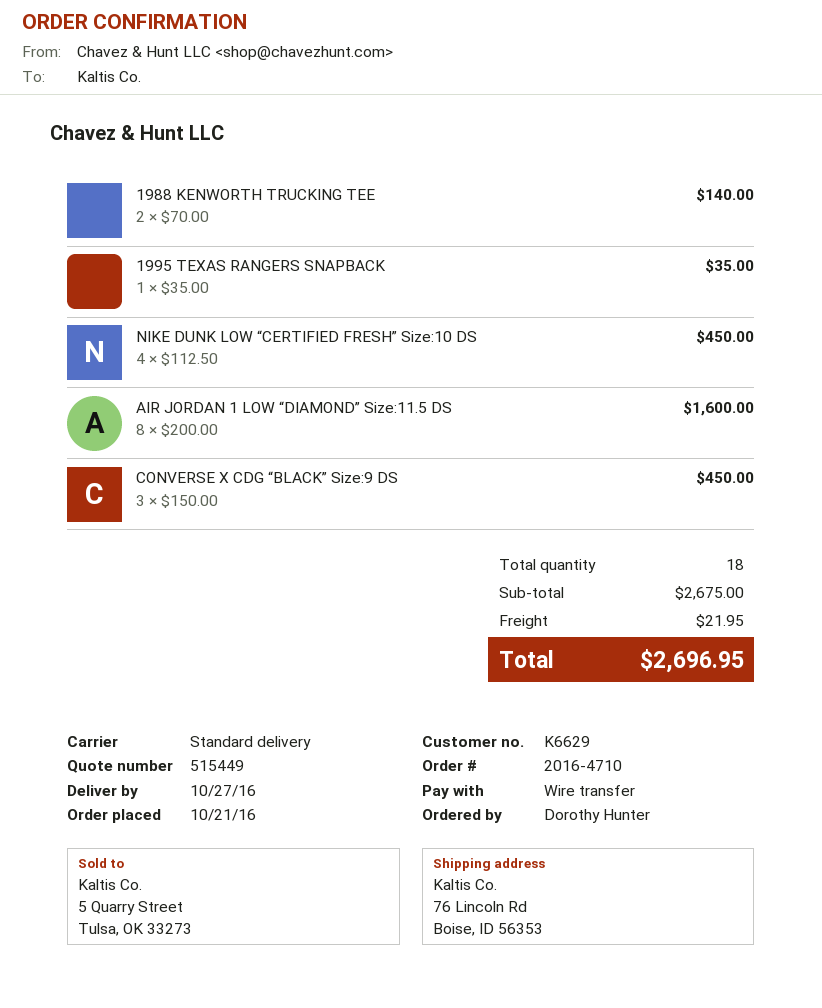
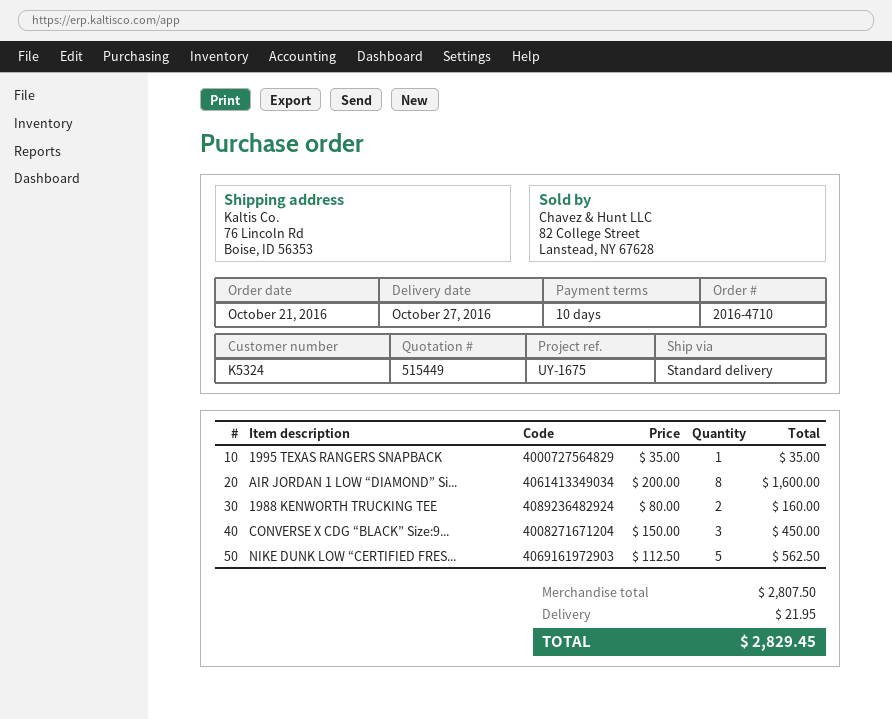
customer number: K6629 -> K5324
1988 KENWORTH TRUCKING TEE: 2 x 70.00 = 140.00 -> 2 x 80.00 = 160.00
NIKE DUNK LOW “CERTIFIED FRESH” Size:10 DS: 4 x 112.50 = 450.00 -> 5 x 112.50 = 562.50
subtotal: 2675.00 -> 2807.50
total: 2696.95 -> 2829.45

